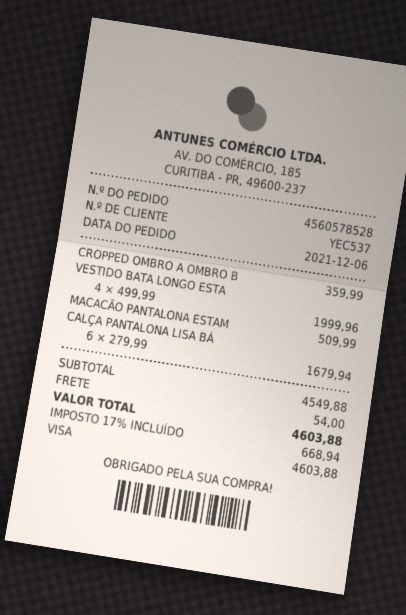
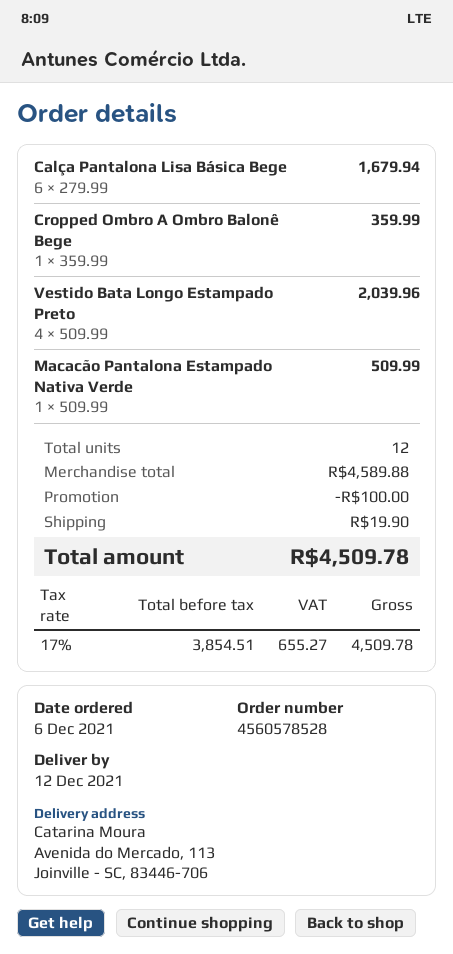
VESTIDO BATA LONGO ESTA: 4 x 499.99 = 1999.96 -> 4 x 509.99 = 2039.96
subtotal: 4549.88 -> 4589.88
discount: none -> 100.00
shipping: 54.00 -> 19.90
tax: 17% = 668.94 -> 17% = 655.27
total: 4603.88 -> 4509.78

